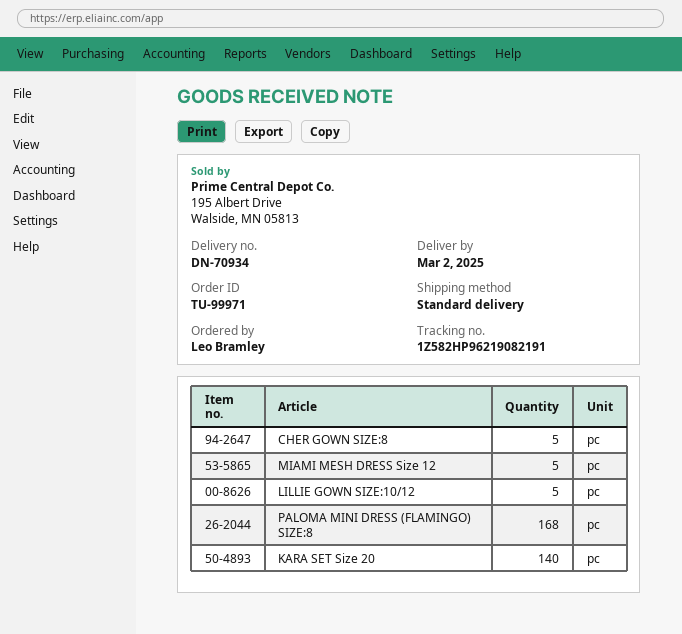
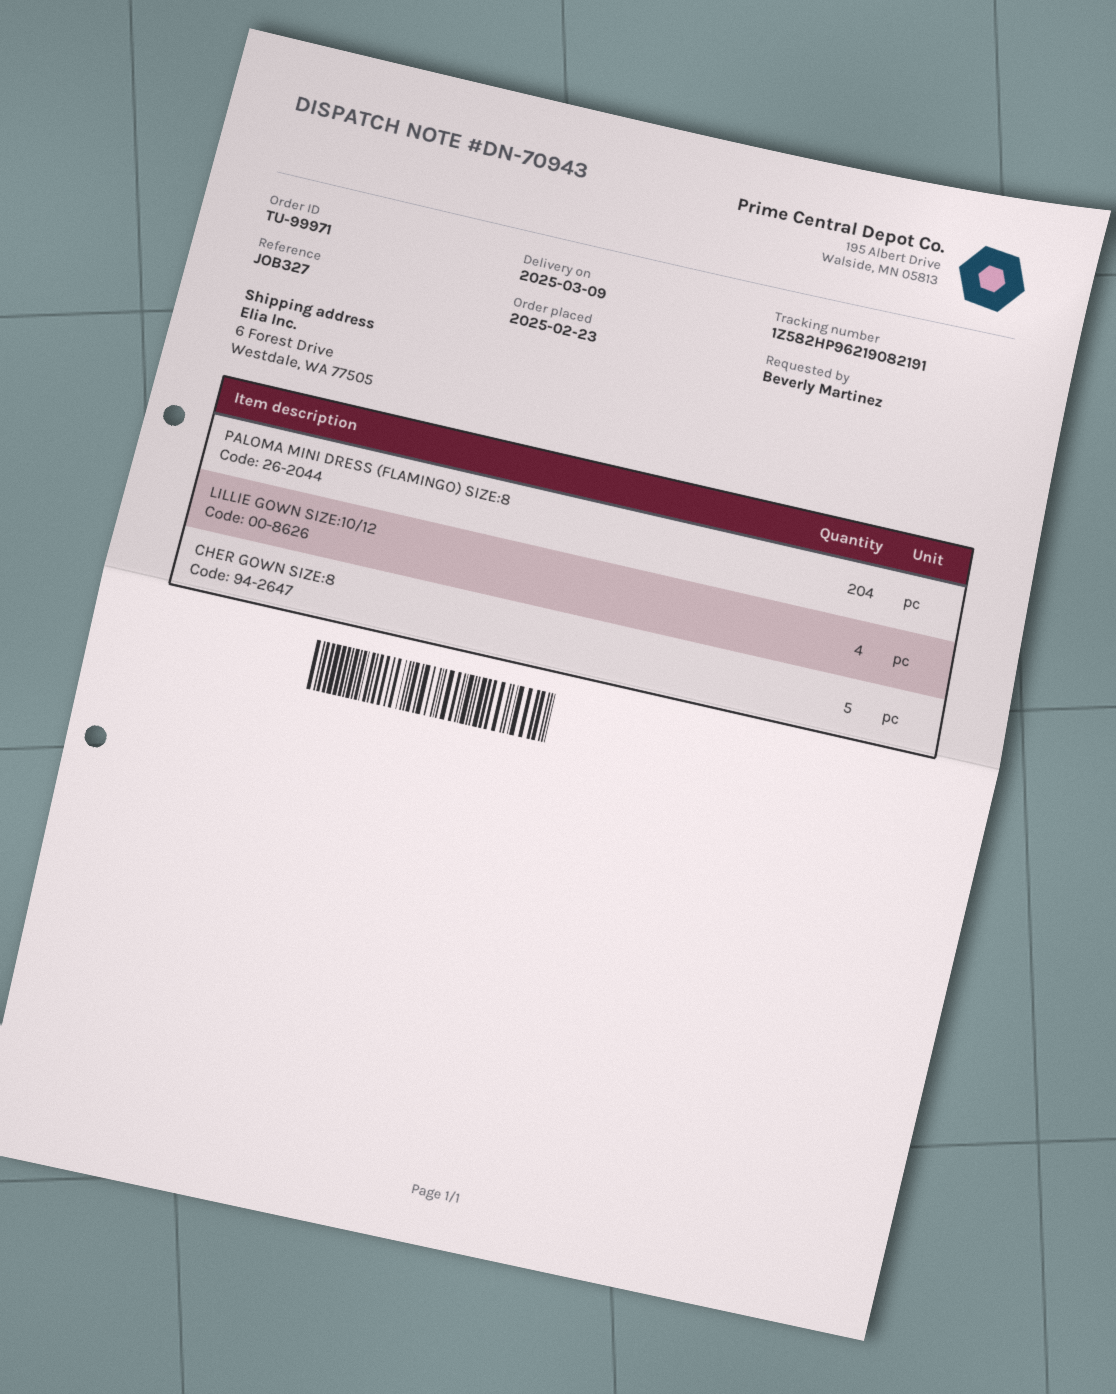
delivery note number: DN-70934 -> DN-70943
delivery date: 2025-03-02 -> 2025-03-09
ordered by: Leo Bramley -> Beverly Martinez
MIAMI MESH DRESS Size 12: 5 -> none
LILLIE GOWN SIZE:10/12: 5 -> 4
PALOMA MINI DRESS (FLAMINGO) SIZE:8: 168 -> 204
KARA SET Size 20: 140 -> none

